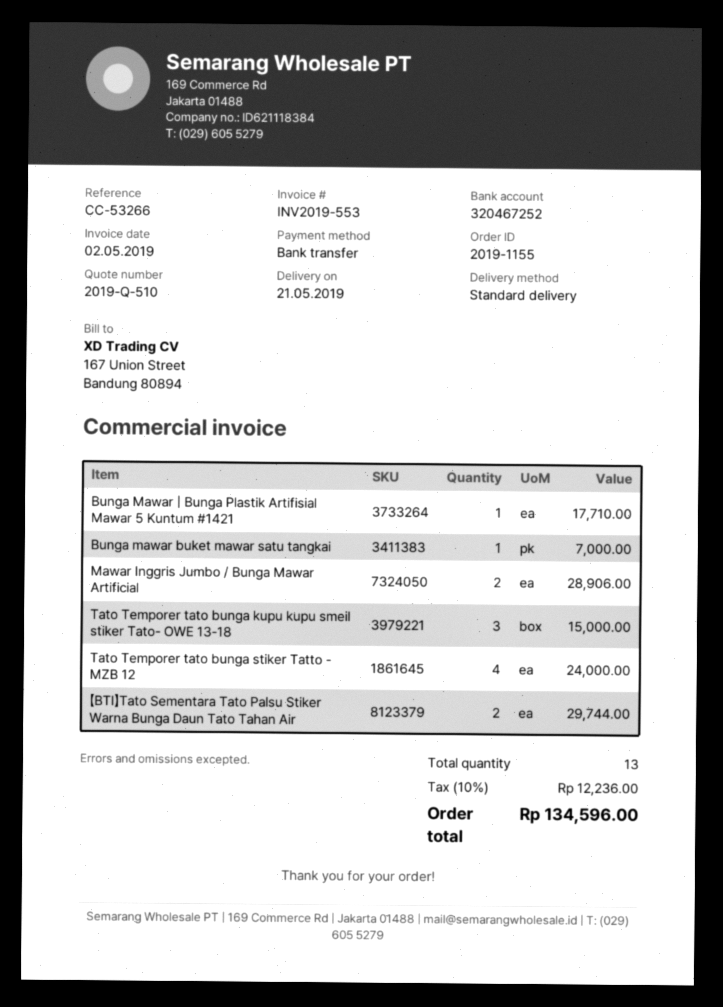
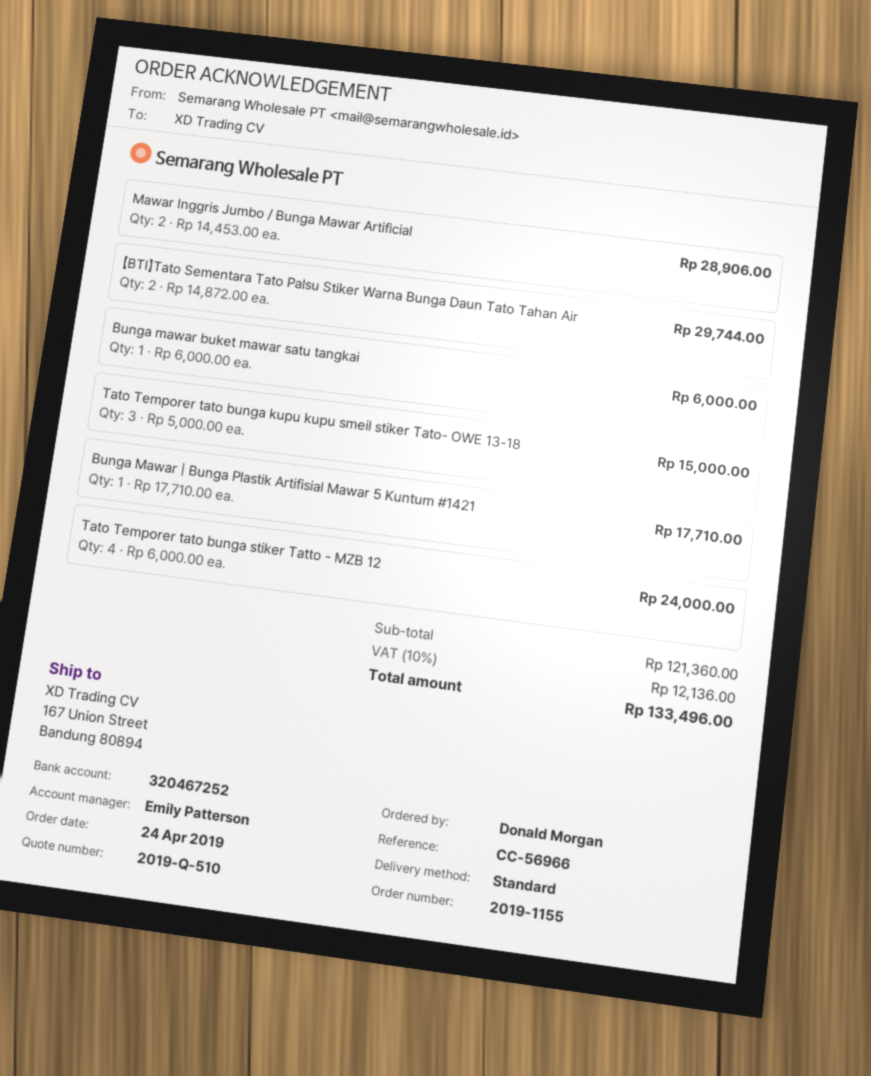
reference: CC-53266 -> CC-56966
Bunga mawar buket mawar satu tangkai: 1 for 7000.00 -> 1 for 6000.00
tax: 10% = 12236.00 -> 10% = 12136.00
total: 134596.00 -> 133496.00

